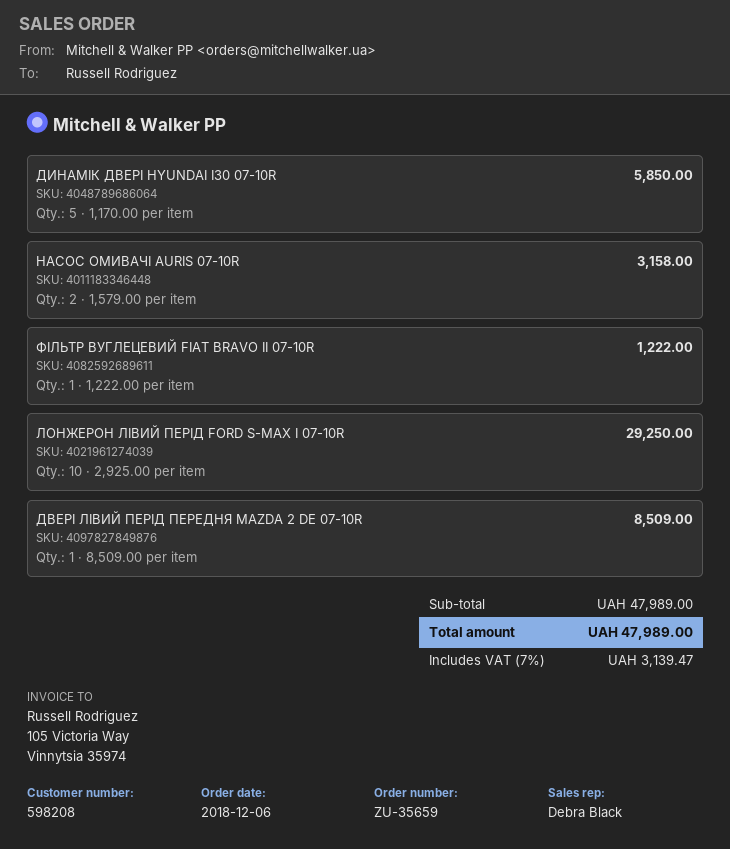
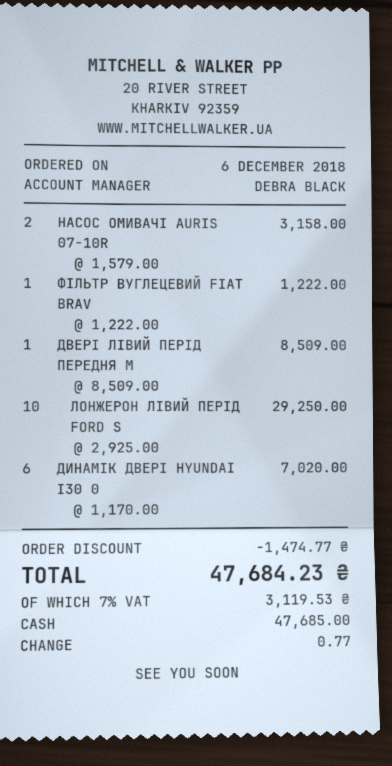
ДИНАМІК ДВЕРІ HYUNDAI I30 07-10R: 5 x 1170.00 = 5850.00 -> 6 x 1170.00 = 7020.00
discount: none -> 1474.77
tax: 7% = 3139.47 -> 7% = 3119.53
total: 47989.00 -> 47684.23

